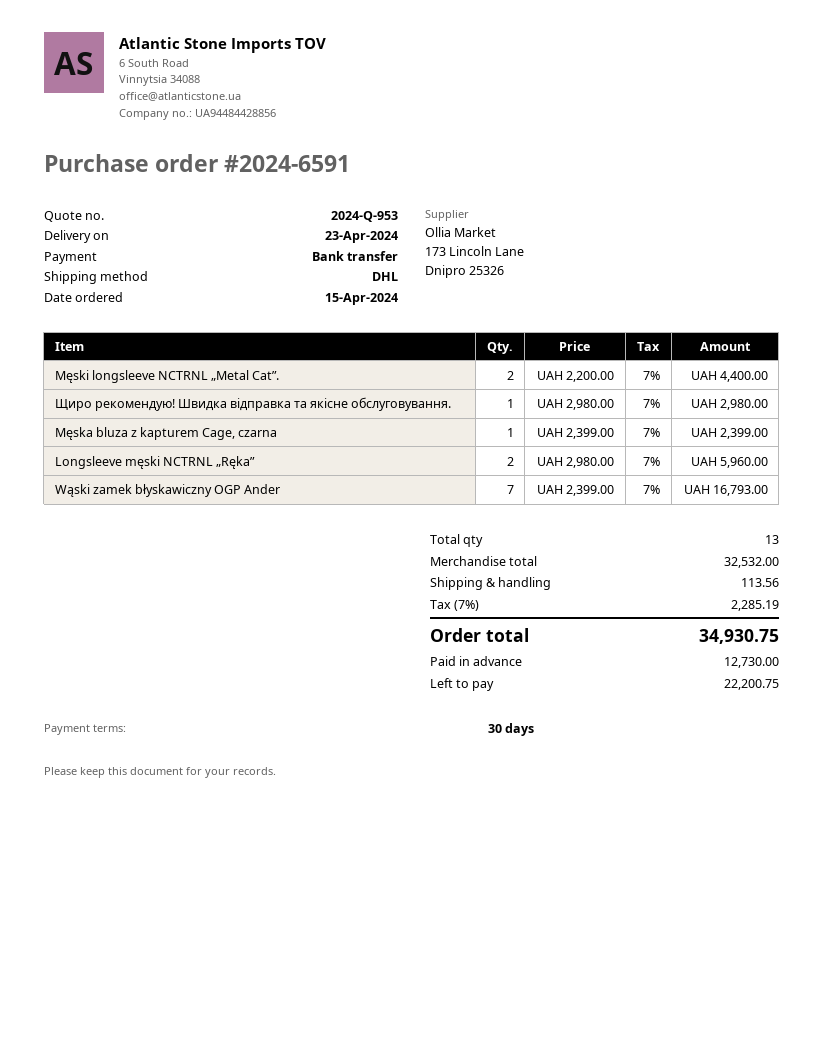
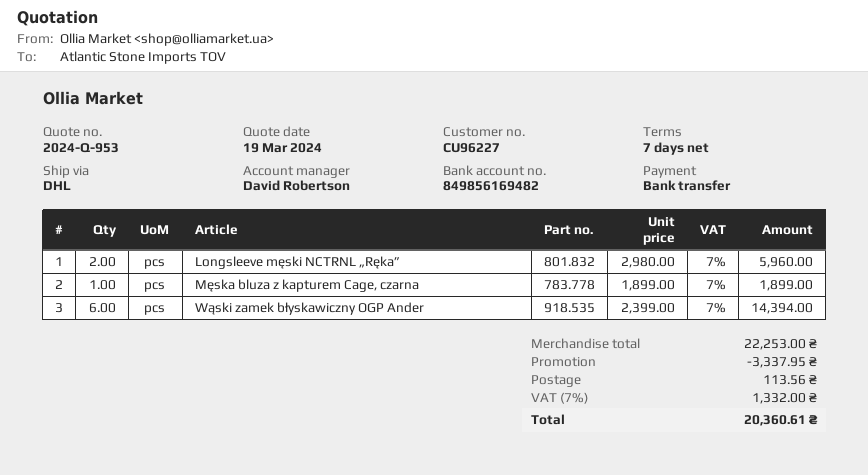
payment terms: 30 days -> 7 days
Męski longsleeve NCTRNL „Metal Cat”.: 2 x 2200.00 = 4400.00 -> none
Щиро рекомендую! Швидка відправка та якісне обслуговування.: 1 x 2980.00 = 2980.00 -> none
Męska bluza z kapturem Cage, czarna: 1 x 2399.00 = 2399.00 -> 1 x 1899.00 = 1899.00
Wąski zamek błyskawiczny OGP Ander: 7 x 2399.00 = 16793.00 -> 6 x 2399.00 = 14394.00
subtotal: 32532.00 -> 22253.00
discount: none -> 3337.95
tax: 7% = 2285.19 -> 7% = 1332.00
total: 34930.75 -> 20360.61

